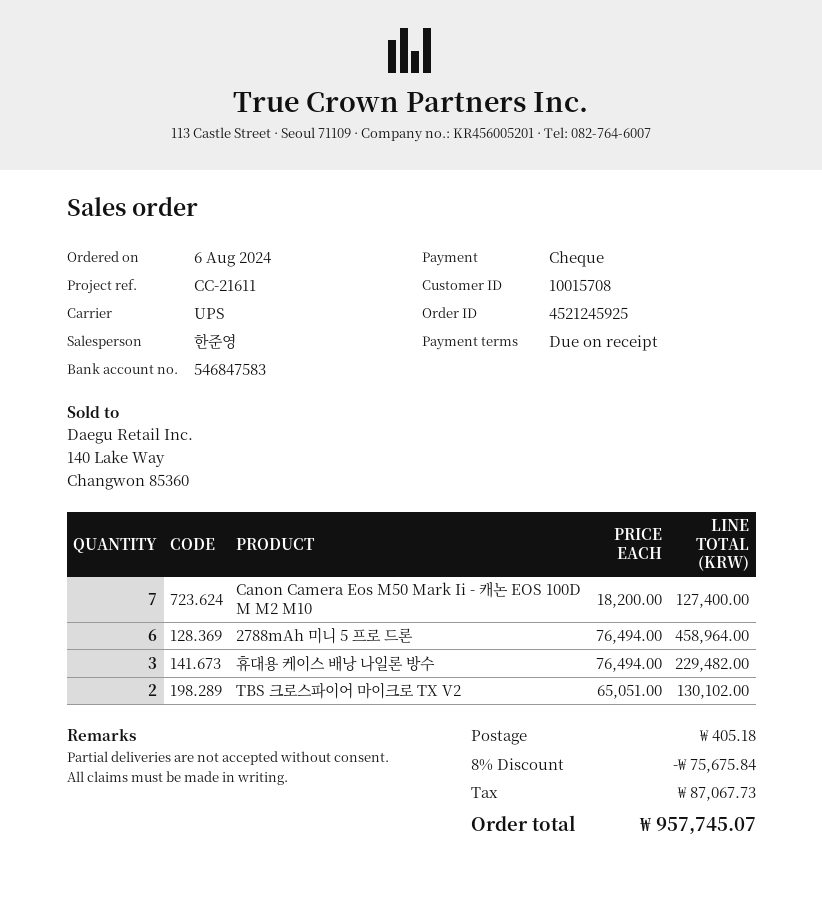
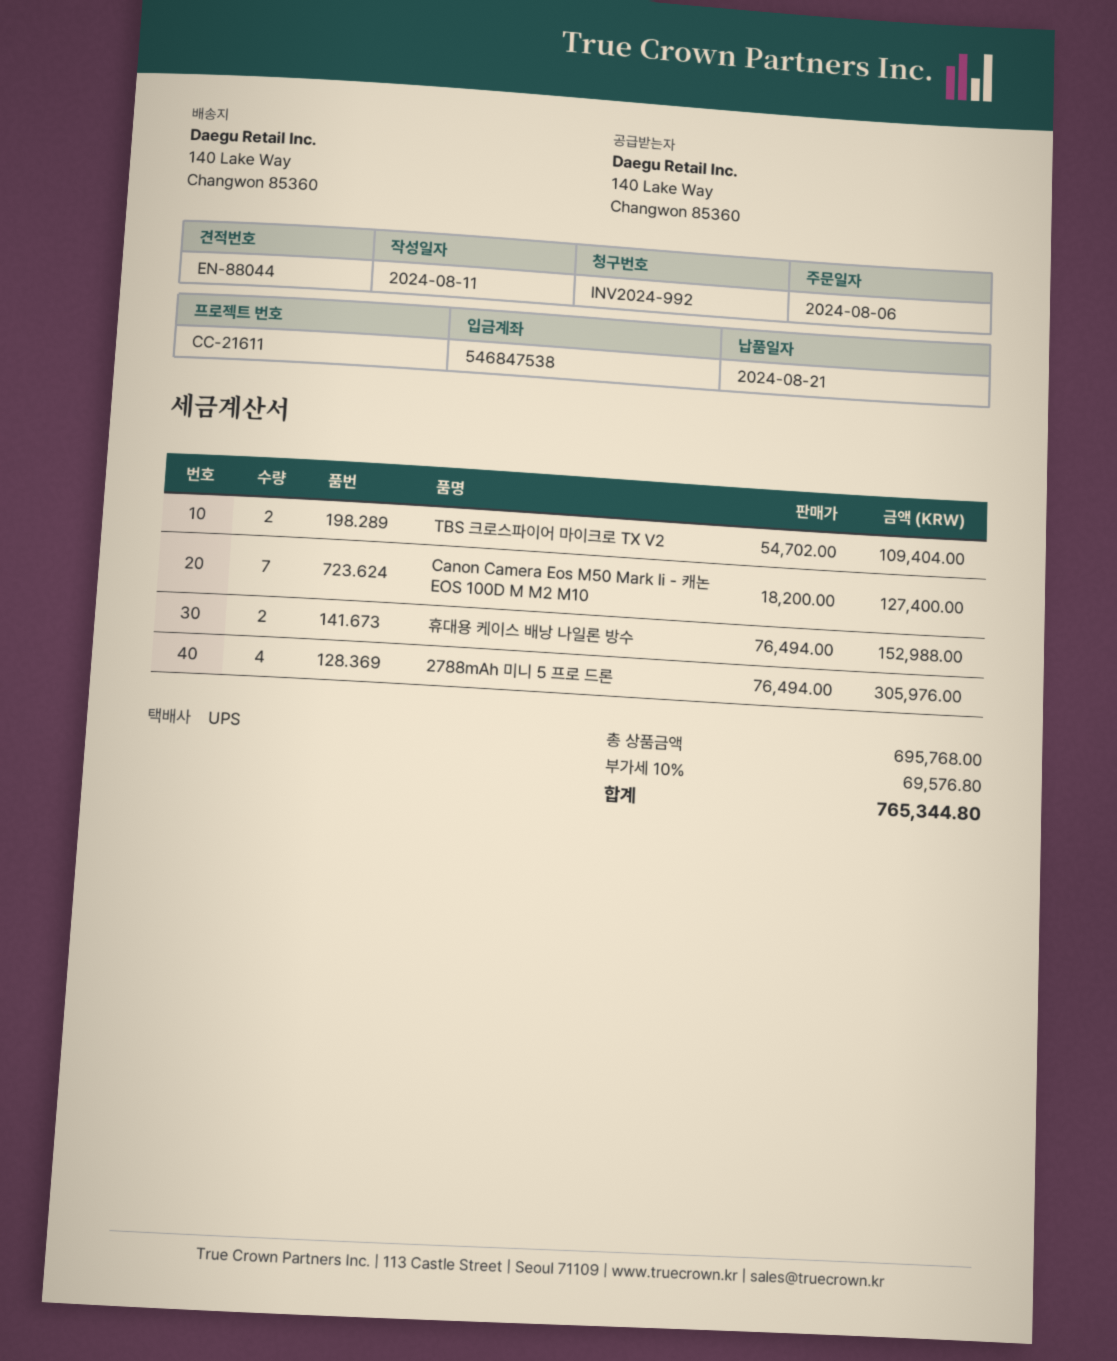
bank account: 546847583 -> 546847538
2788mAh 미니 5 프로 드론: 6 x 76494.00 = 458964.00 -> 4 x 76494.00 = 305976.00
휴대용 케이스 배낭 나일론 방수: 3 x 76494.00 = 229482.00 -> 2 x 76494.00 = 152988.00
TBS 크로스파이어 마이크로 TX V2: 2 x 65051.00 = 130102.00 -> 2 x 54702.00 = 109404.00
discount: 8% = 75675.84 -> none
shipping: 405.18 -> none
tax: 87067.73 -> 69576.80
total: 957745.07 -> 765344.80

